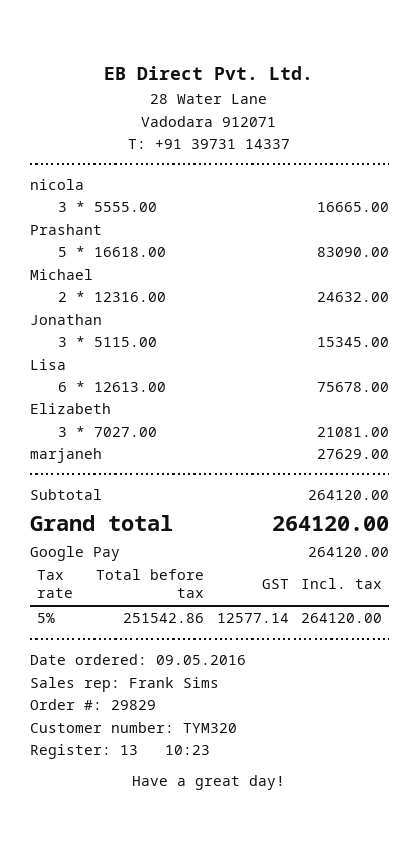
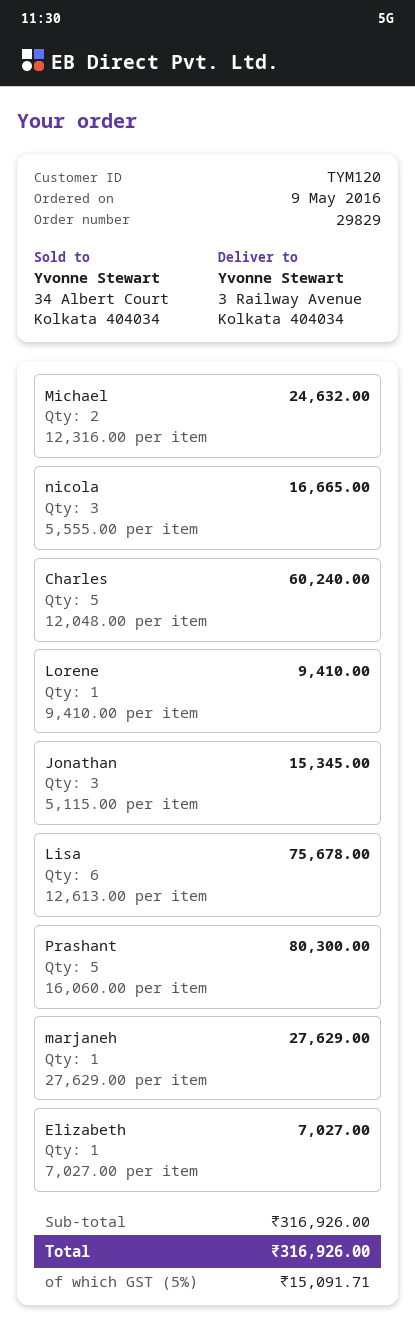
customer number: TYM320 -> TYM120
Prashant: 5 x 16618.00 = 83090.00 -> 5 x 16060.00 = 80300.00
Elizabeth: 3 x 7027.00 = 21081.00 -> 1 x 7027.00 = 7027.00
Charles: none -> 5 x 12048.00 = 60240.00
Lorene: none -> 1 x 9410.00 = 9410.00
subtotal: 264120.00 -> 316926.00
tax: 5% = 12577.14 -> 5% = 15091.71
total: 264120.00 -> 316926.00

